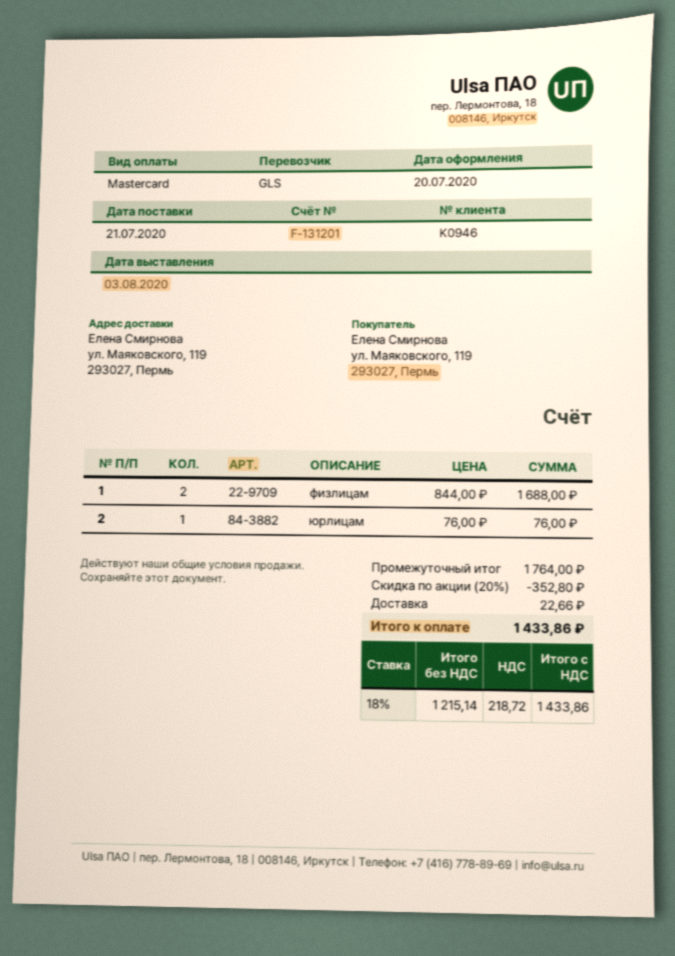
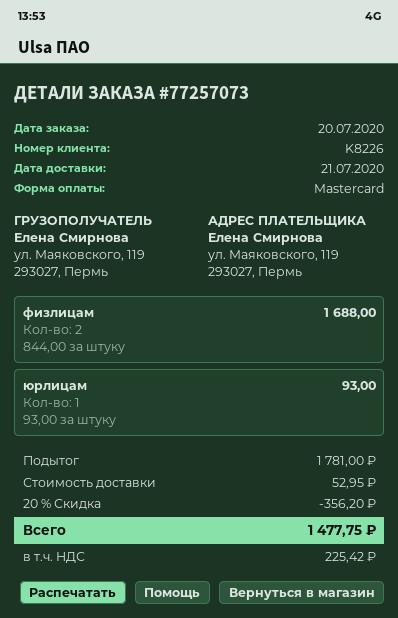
customer number: K0946 -> K8226
юрлицам: 1 x 76.00 = 76.00 -> 1 x 93.00 = 93.00
subtotal: 1764.00 -> 1781.00
discount: 20% = 352.80 -> 20% = 356.20
shipping: 22.66 -> 52.95
tax: 218.72 -> 225.42
total: 1433.86 -> 1477.75

